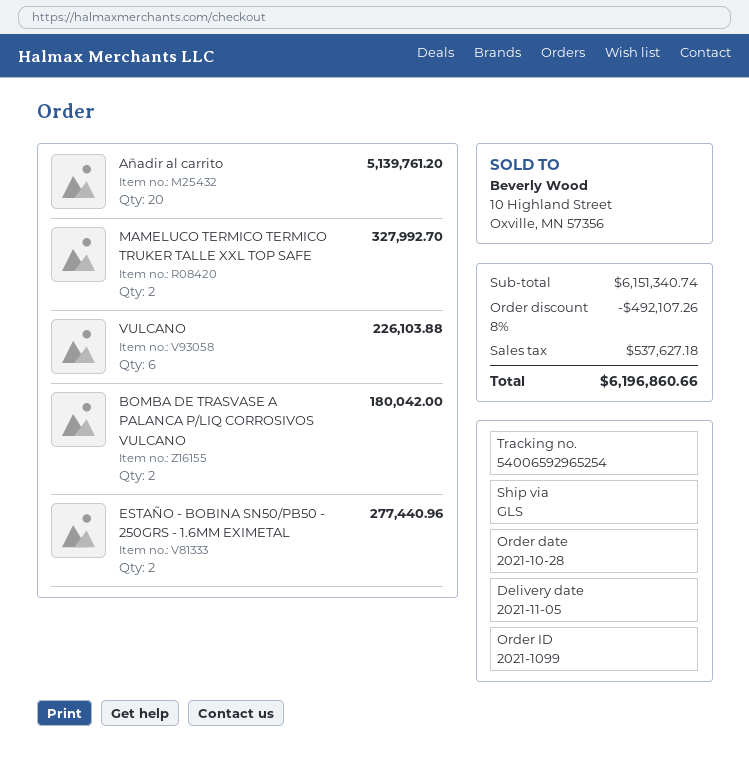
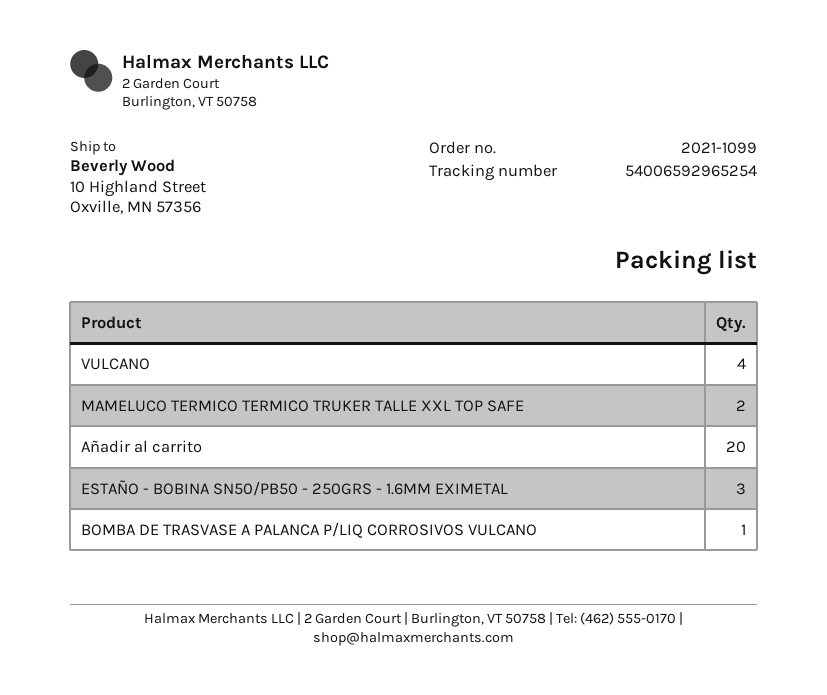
VULCANO: 6 -> 4
BOMBA DE TRASVASE A PALANCA P/LIQ CORROSIVOS VULCANO: 2 -> 1
ESTAÑO - BOBINA SN50/PB50 - 250GRS - 1.6MM EXIMETAL: 2 -> 3

